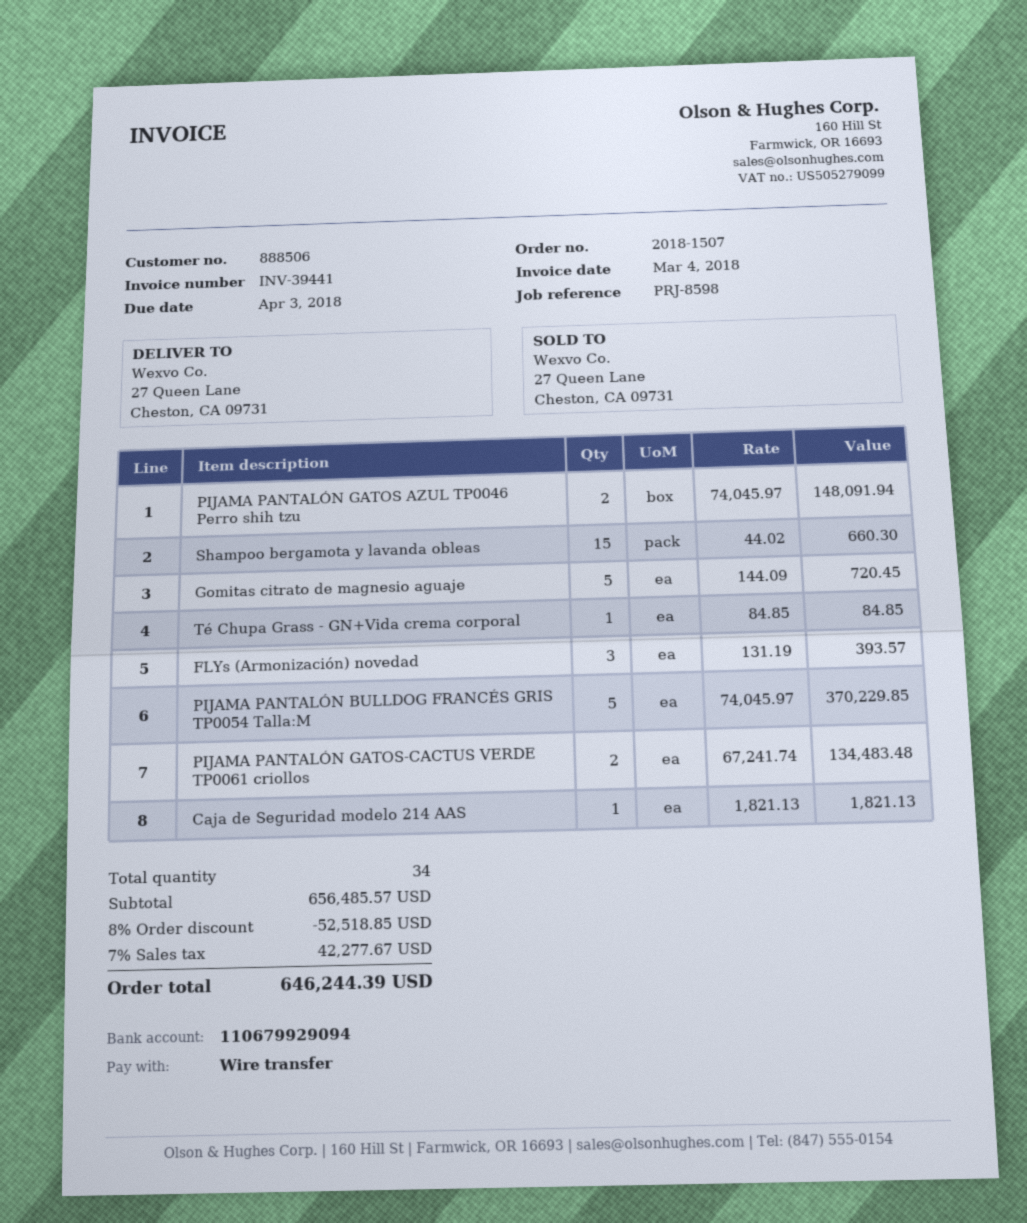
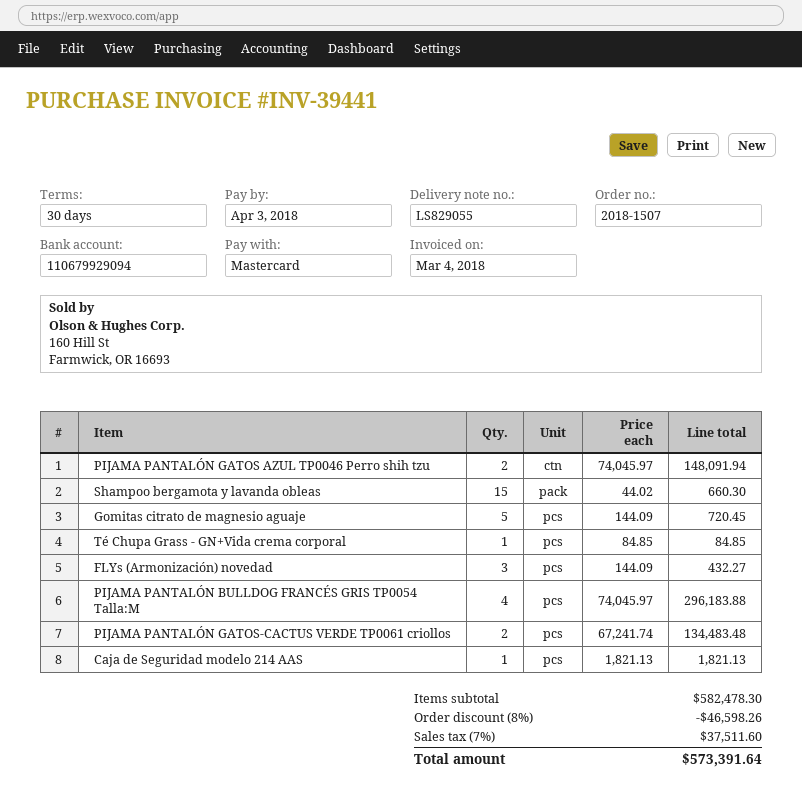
payment method: bank transfer -> Mastercard
FLYs (Armonización) novedad: 3 x 131.19 = 393.57 -> 3 x 144.09 = 432.27
PIJAMA PANTALÓN BULLDOG FRANCÉS GRIS TP0054 Talla:M: 5 x 74045.97 = 370229.85 -> 4 x 74045.97 = 296183.88
subtotal: 656485.57 -> 582478.30
discount: 8% = 52518.85 -> 8% = 46598.26
tax: 7% = 42277.67 -> 7% = 37511.60
total: 646244.39 -> 573391.64

